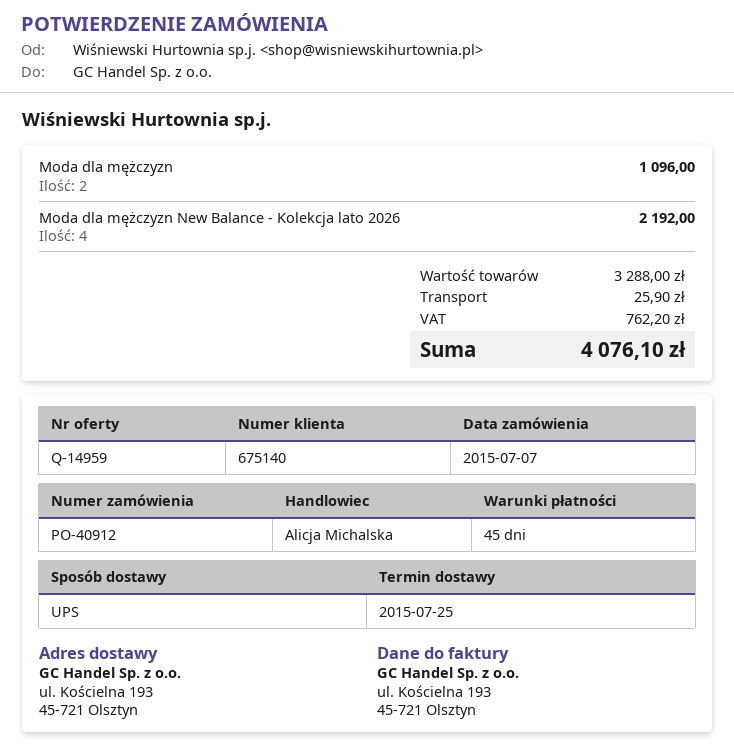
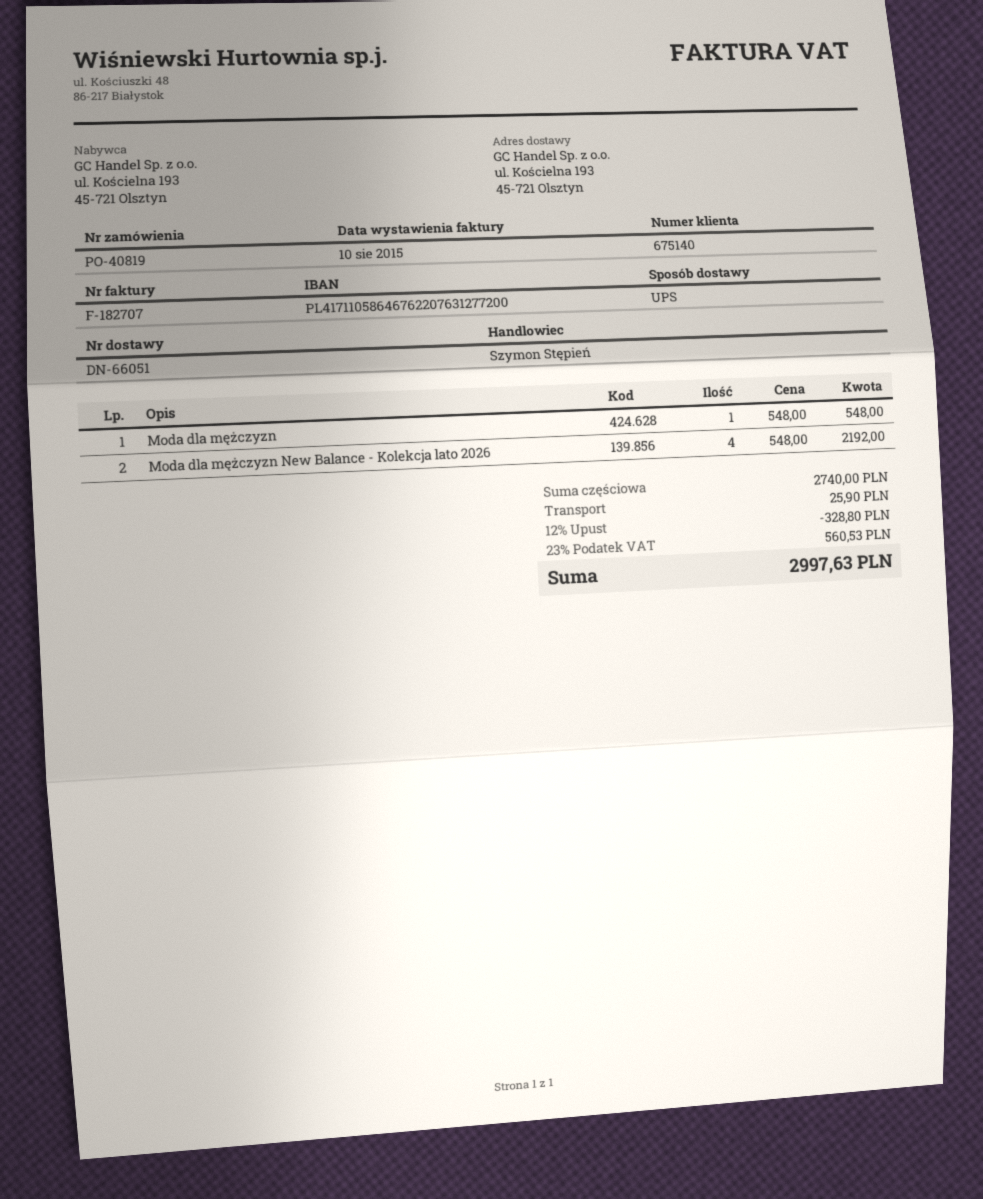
order number: PO-40912 -> PO-40819
sales rep: Alicja Michalska -> Szymon Stępień
Moda dla mężczyzn: 2 for 1096.00 -> 1 for 548.00
subtotal: 3288.00 -> 2740.00
discount: none -> 12% = 328.80
tax: 762.20 -> 560.53
total: 4076.10 -> 2997.63

